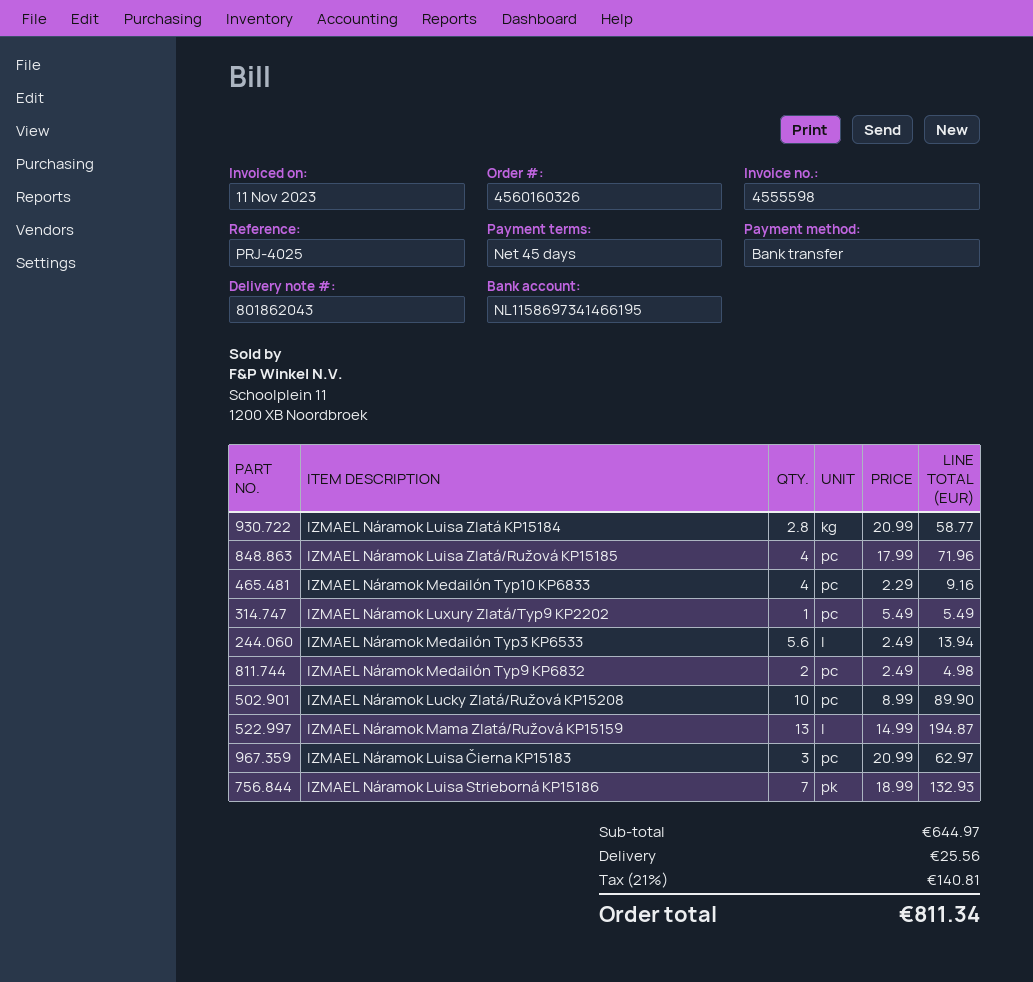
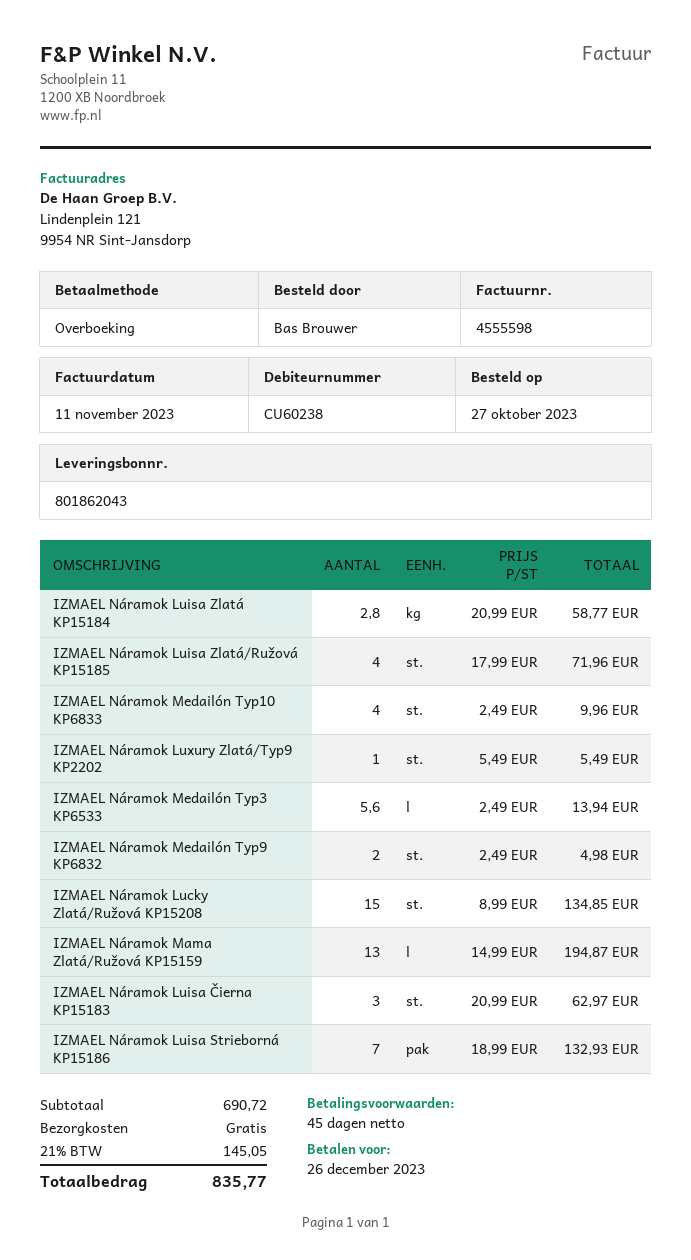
IZMAEL Náramok Medailón Typ10 KP6833: 4 x 2.29 = 9.16 -> 4 x 2.49 = 9.96
IZMAEL Náramok Lucky Zlatá/Ružová KP15208: 10 x 8.99 = 89.90 -> 15 x 8.99 = 134.85
subtotal: 644.97 -> 690.72
shipping: 25.56 -> 0.00
tax: 21% = 140.81 -> 21% = 145.05
total: 811.34 -> 835.77

